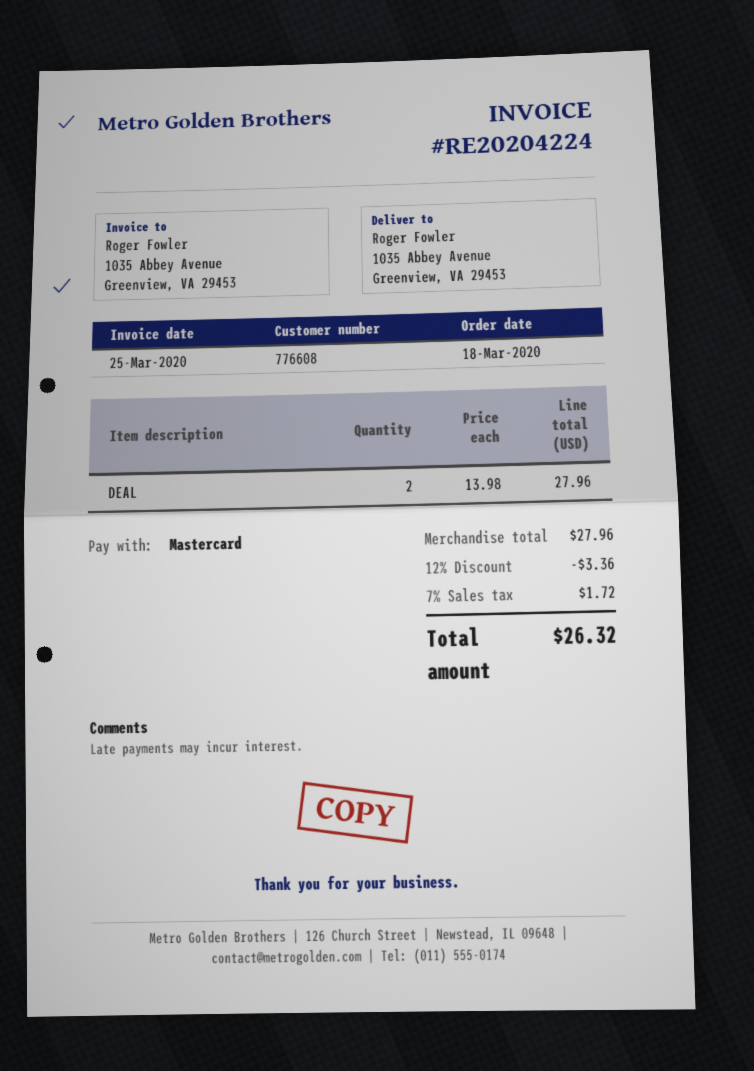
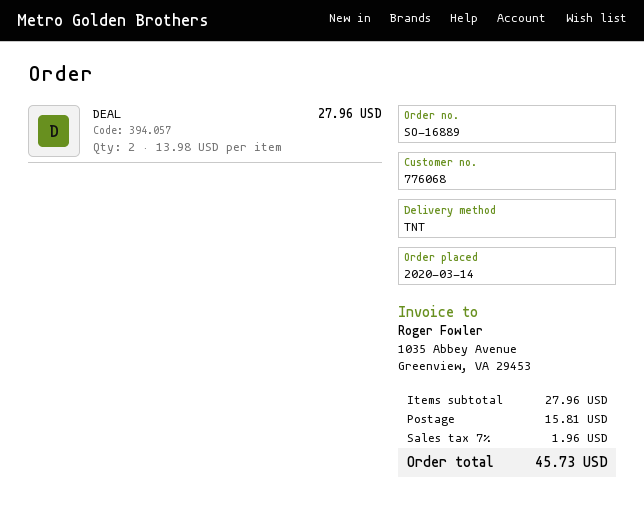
order date: 2020-03-18 -> 2020-03-14
customer number: 776608 -> 776068
discount: 12% = 3.36 -> none
shipping: none -> 15.81
tax: 7% = 1.72 -> 7% = 1.96
total: 26.32 -> 45.73

